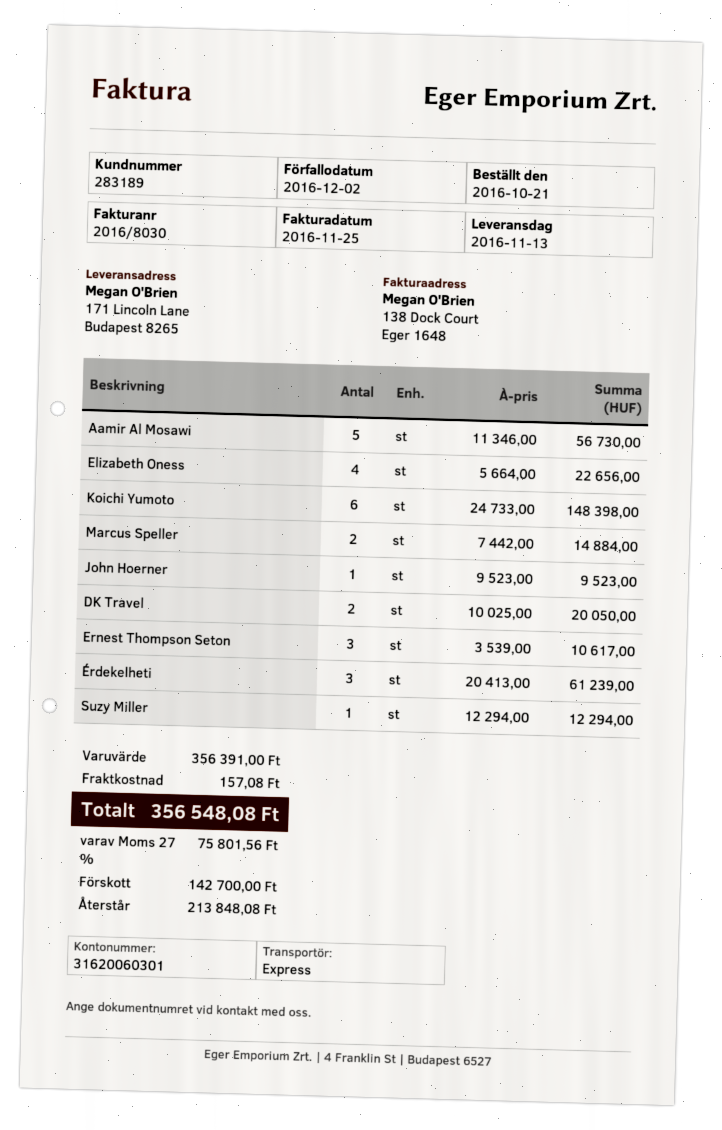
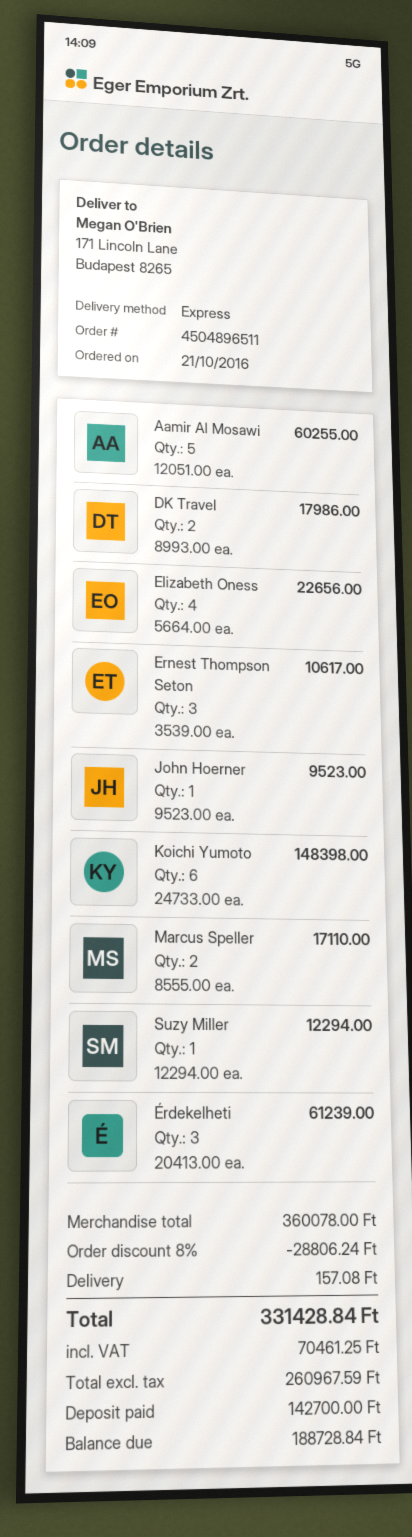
Aamir Al Mosawi: 5 x 11346.00 = 56730.00 -> 5 x 12051.00 = 60255.00
Marcus Speller: 2 x 7442.00 = 14884.00 -> 2 x 8555.00 = 17110.00
DK Travel: 2 x 10025.00 = 20050.00 -> 2 x 8993.00 = 17986.00
subtotal: 356391.00 -> 360078.00
discount: none -> 8% = 28806.24
tax: 75801.56 -> 70461.25
total: 356548.08 -> 331428.84
balance: 213848.08 -> 188728.84

